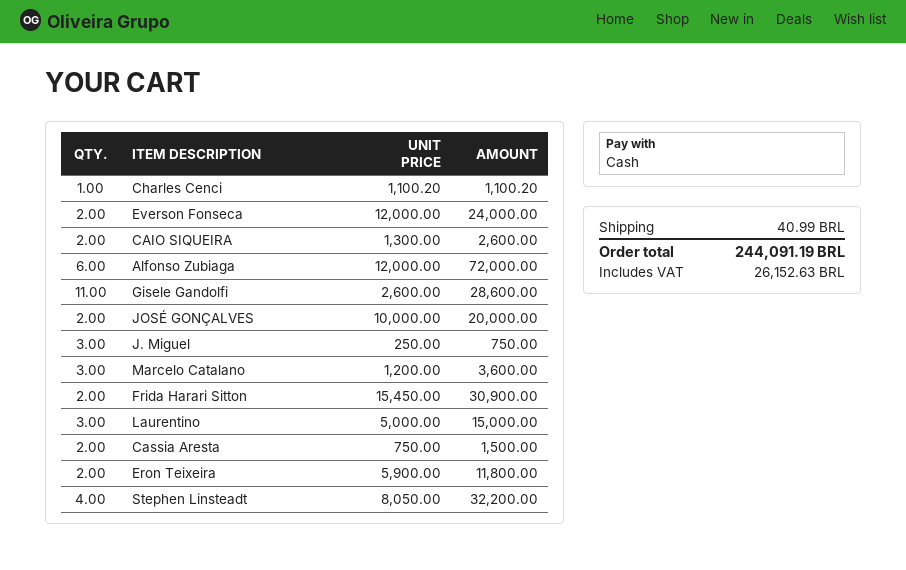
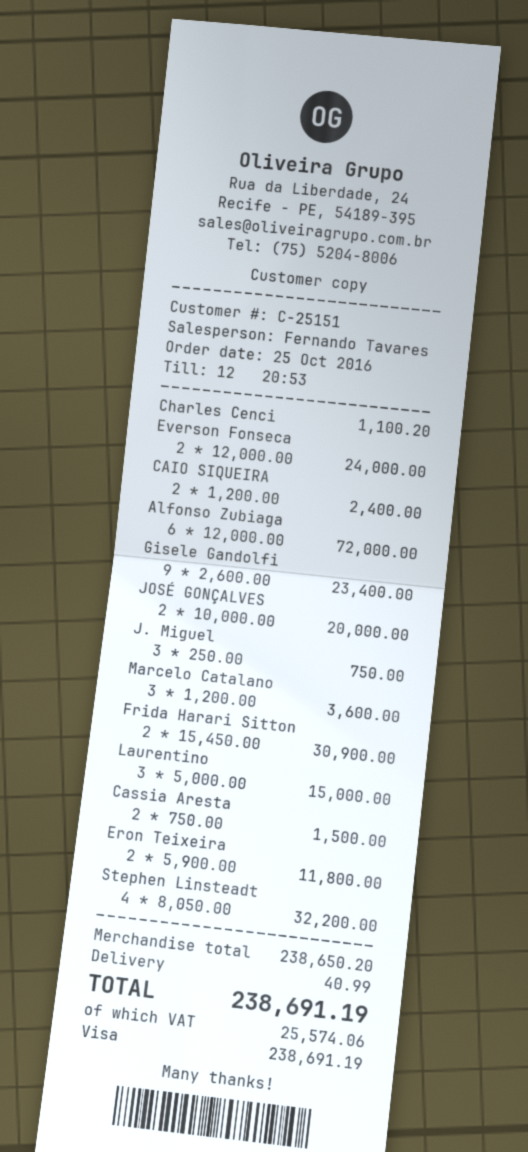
payment method: cash -> Visa
CAIO SIQUEIRA: 2 x 1300.00 = 2600.00 -> 2 x 1200.00 = 2400.00
Gisele Gandolfi: 11 x 2600.00 = 28600.00 -> 9 x 2600.00 = 23400.00
tax: 26152.63 -> 25574.06
total: 244091.19 -> 238691.19

